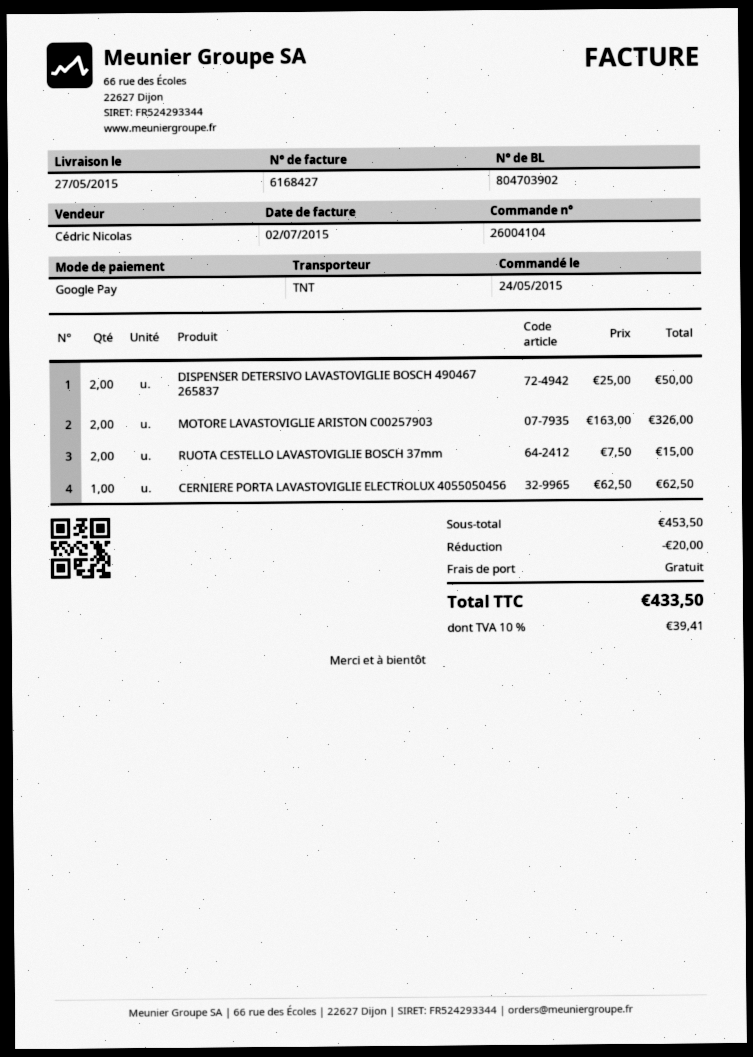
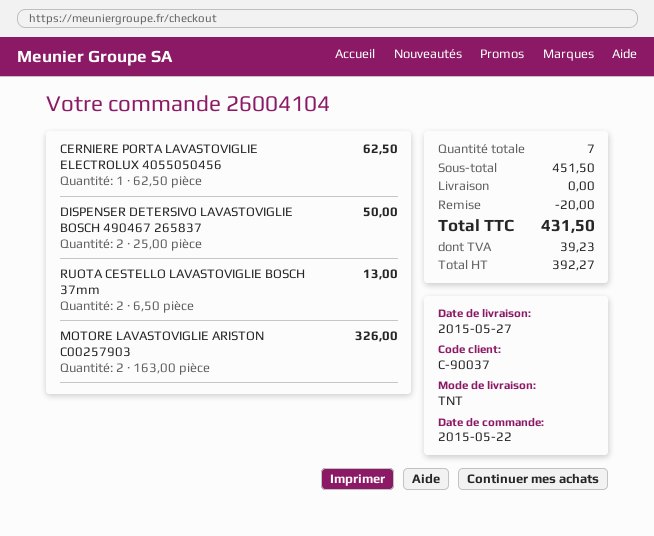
order date: 2015-05-24 -> 2015-05-22
RUOTA CESTELLO LAVASTOVIGLIE BOSCH 37mm: 2 x 7.50 = 15.00 -> 2 x 6.50 = 13.00
subtotal: 453.50 -> 451.50
tax: 39.41 -> 39.23
total: 433.50 -> 431.50

